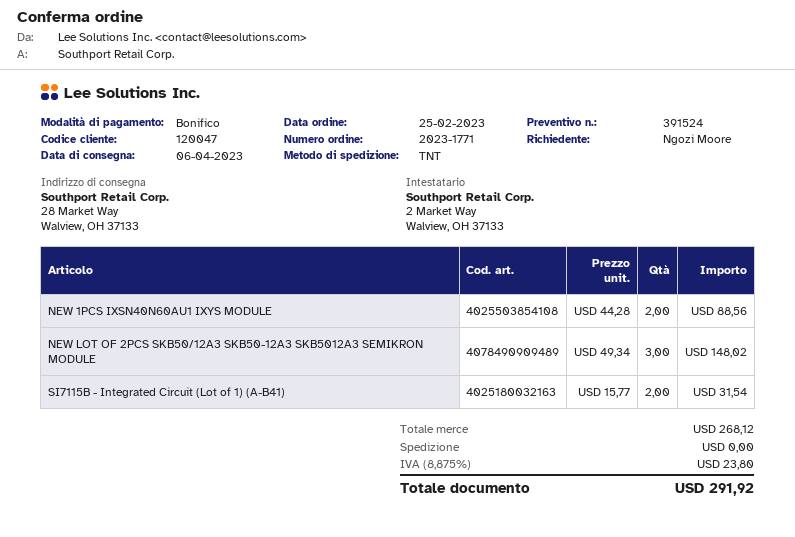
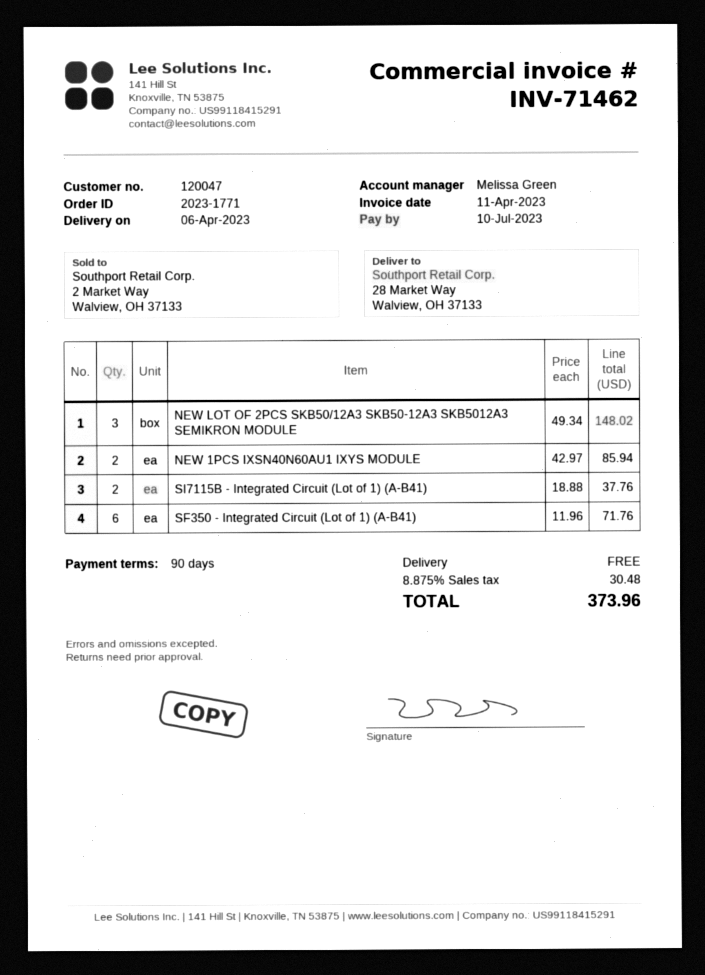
NEW 1PCS IXSN40N60AU1 IXYS MODULE: 2 x 44.28 = 88.56 -> 2 x 42.97 = 85.94
SI7115B - Integrated Circuit (Lot of 1) (A-B41): 2 x 15.77 = 31.54 -> 2 x 18.88 = 37.76
SF350 - Integrated Circuit (Lot of 1) (A-B41): none -> 6 x 11.96 = 71.76
tax: 8.875% = 23.80 -> 8.875% = 30.48
total: 291.92 -> 373.96

